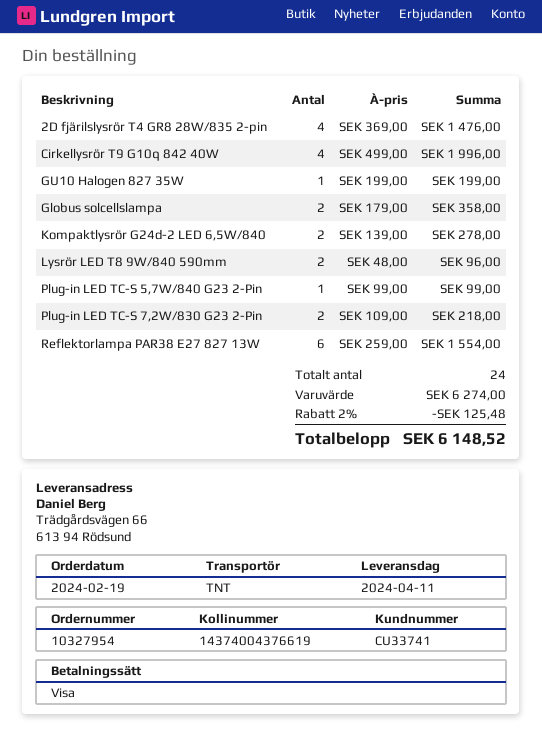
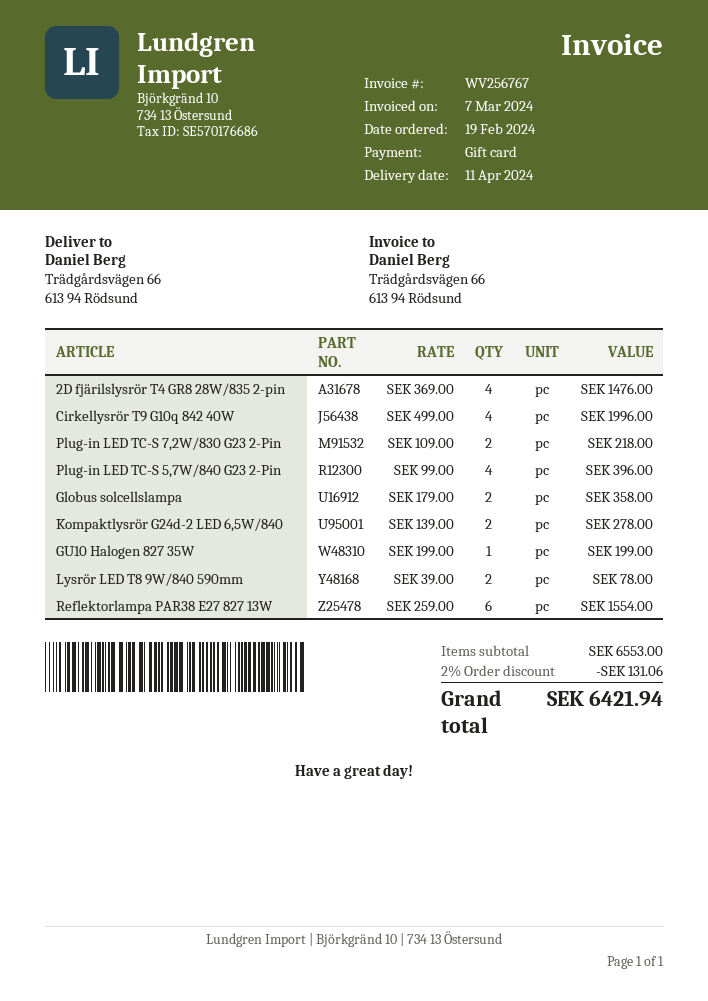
payment method: Visa -> gift card
Lysrör LED T8 9W/840 590mm: 2 x 48.00 = 96.00 -> 2 x 39.00 = 78.00
Plug-in LED TC-S 5,7W/840 G23 2-Pin: 1 x 99.00 = 99.00 -> 4 x 99.00 = 396.00
subtotal: 6274.00 -> 6553.00
discount: 2% = 125.48 -> 2% = 131.06
total: 6148.52 -> 6421.94

